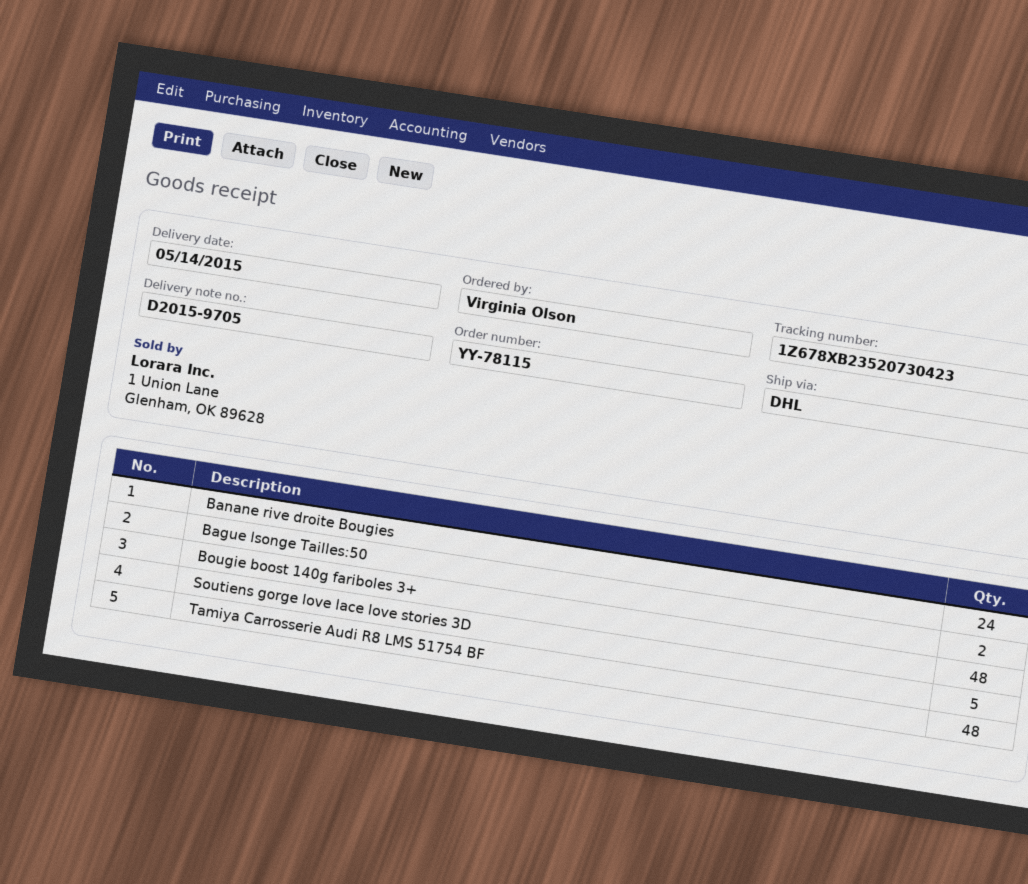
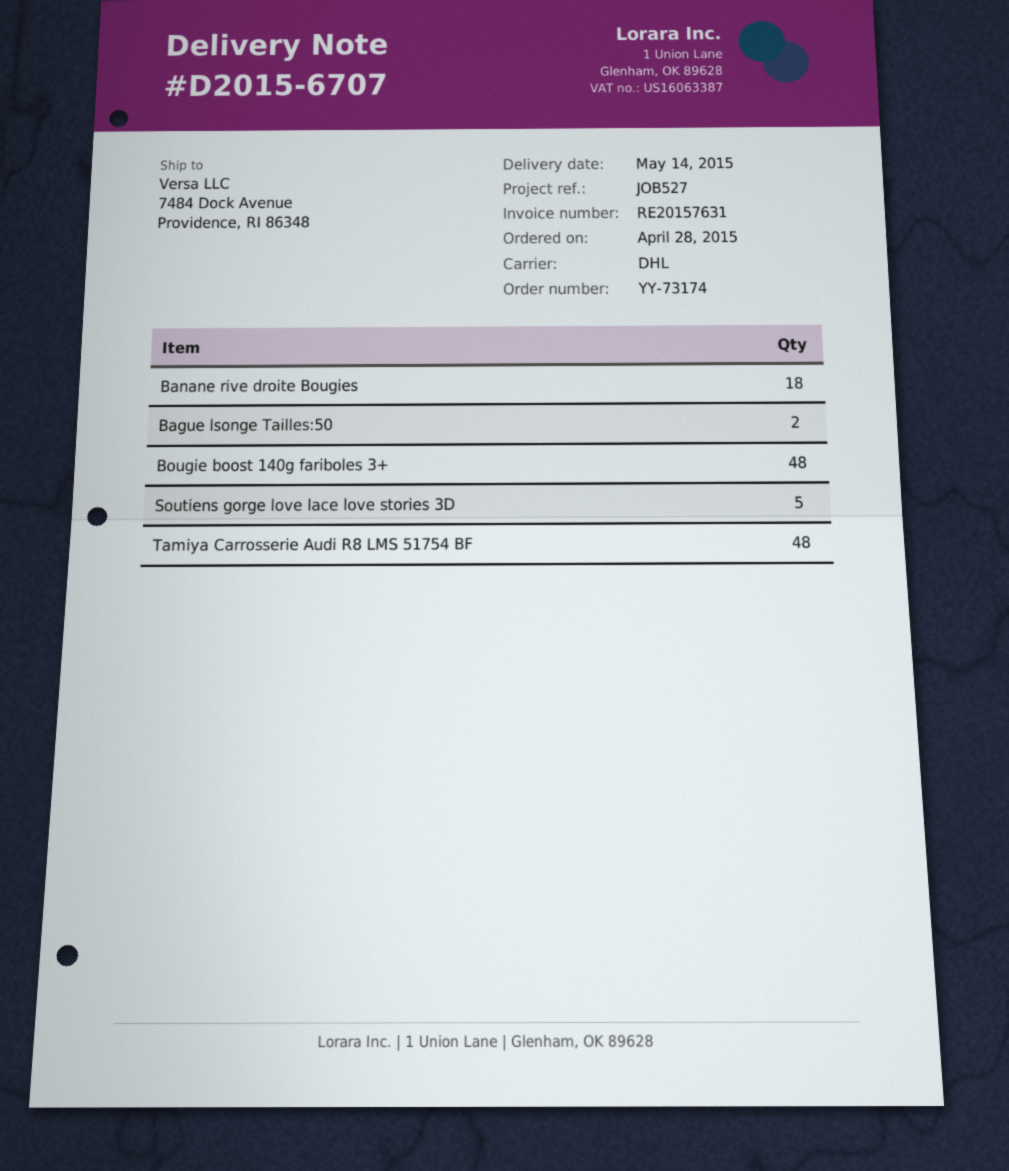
order number: YY-78115 -> YY-73174
delivery note number: D2015-9705 -> D2015-6707
Banane rive droite Bougies: 24 -> 18

